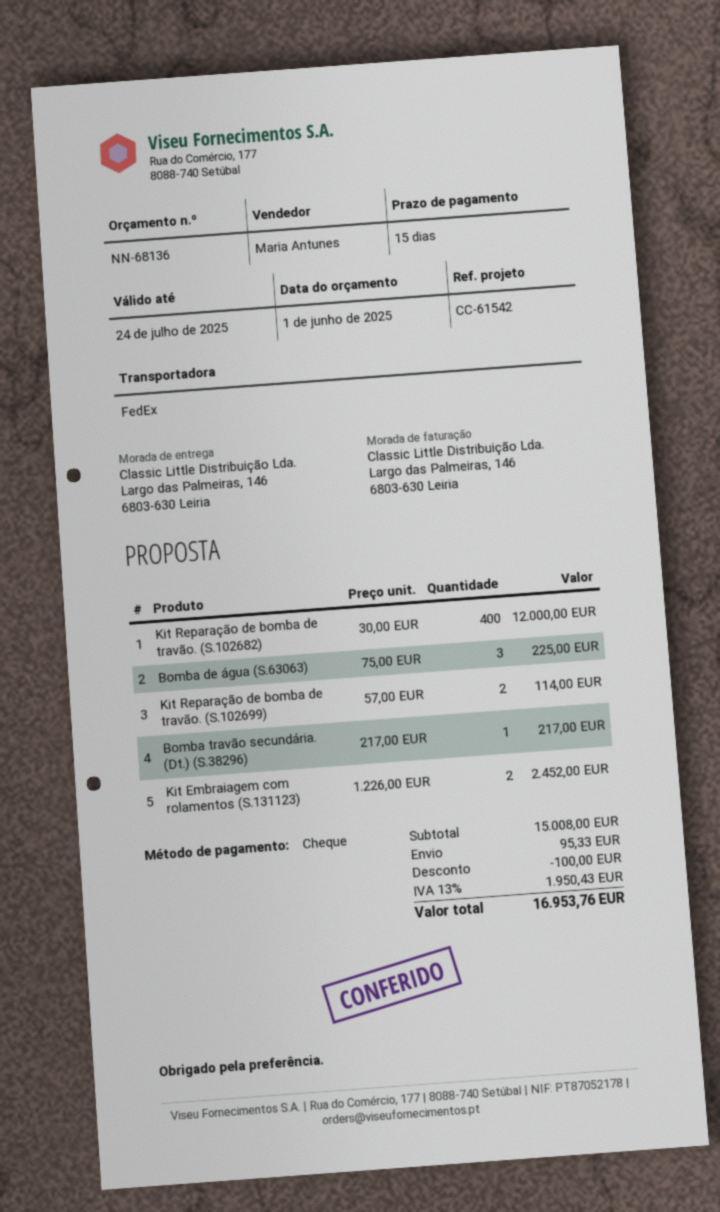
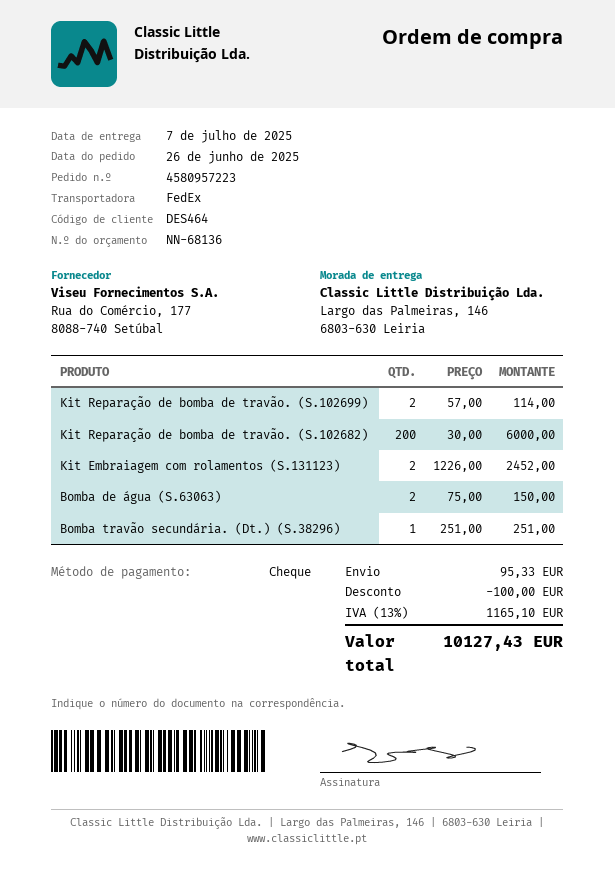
Kit Reparação de bomba de travão. (S.102682): 400 x 30.00 = 12000.00 -> 200 x 30.00 = 6000.00
Bomba de água (S.63063): 3 x 75.00 = 225.00 -> 2 x 75.00 = 150.00
Bomba travão secundária. (Dt.) (S.38296): 1 x 217.00 = 217.00 -> 1 x 251.00 = 251.00
tax: 13% = 1950.43 -> 13% = 1165.10
total: 16953.76 -> 10127.43

